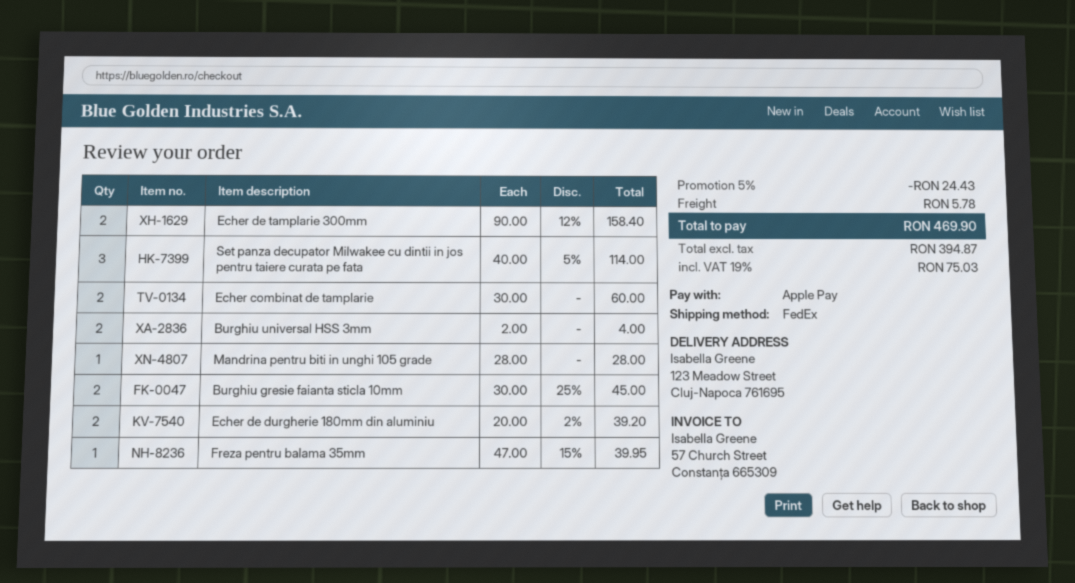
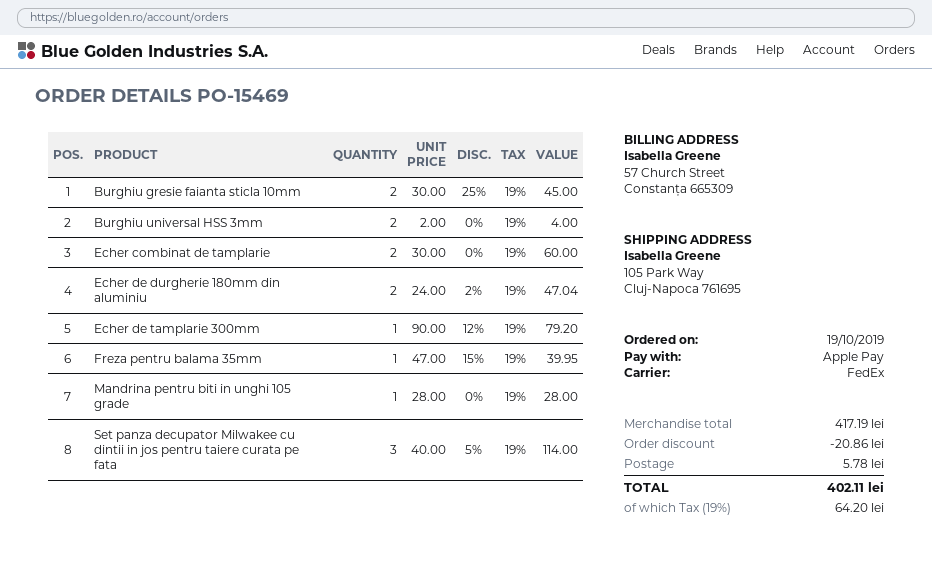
ship to: 123 Meadow Street, Cluj-Napoca 761695 -> 105 Park Way, Cluj-Napoca 761695
Echer de tamplarie 300mm: 2 x 90.00 - 12% = 158.40 -> 1 x 90.00 - 12% = 79.20
Echer de durgherie 180mm din aluminiu: 2 x 20.00 - 2% = 39.20 -> 2 x 24.00 - 2% = 47.04
discount: 24.43 -> 20.86
tax: 19% = 75.03 -> 19% = 64.20
total: 469.90 -> 402.11

